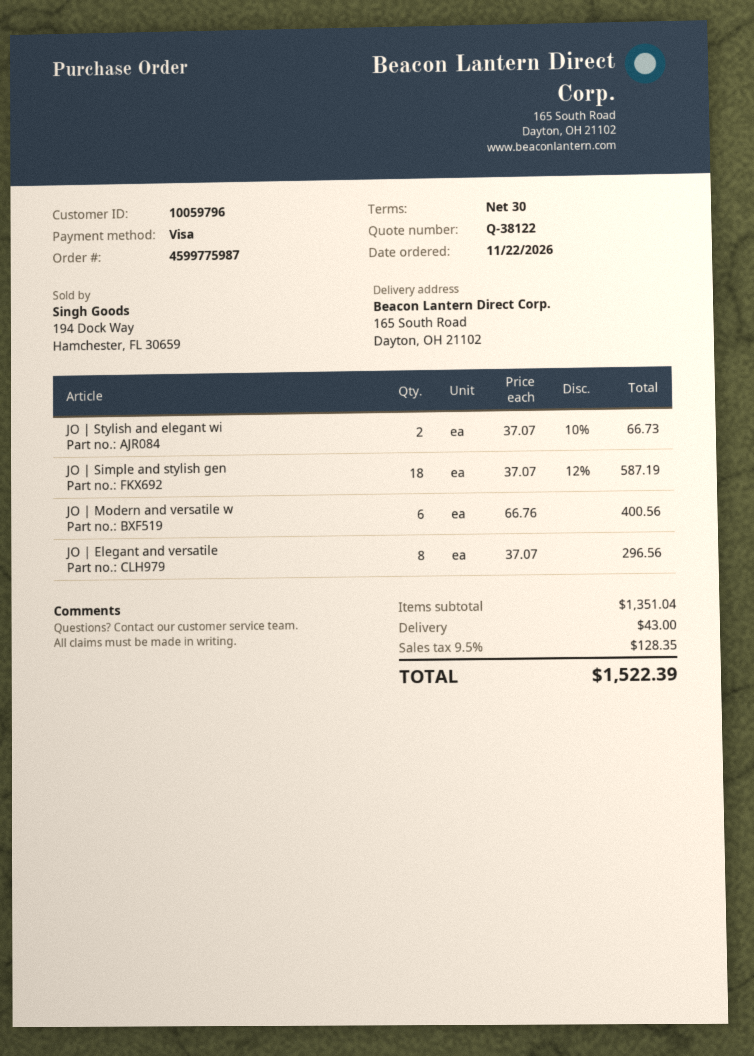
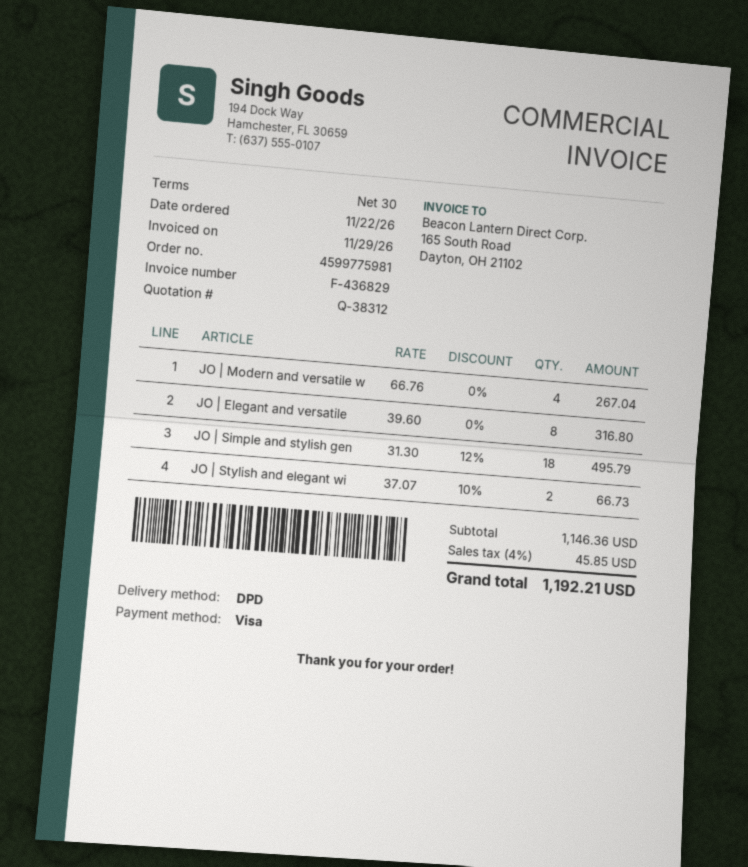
quote number: Q-38122 -> Q-38312
order number: 4599775987 -> 4599775981
JO | Simple and stylish gen: 18 x 37.07 - 12% = 587.19 -> 18 x 31.30 - 12% = 495.79
JO | Modern and versatile w: 6 x 66.76 = 400.56 -> 4 x 66.76 = 267.04
JO | Elegant and versatile: 8 x 37.07 = 296.56 -> 8 x 39.60 = 316.80
subtotal: 1351.04 -> 1146.36
shipping: 43.00 -> none
tax: 9.5% = 128.35 -> 4% = 45.85
total: 1522.39 -> 1192.21

